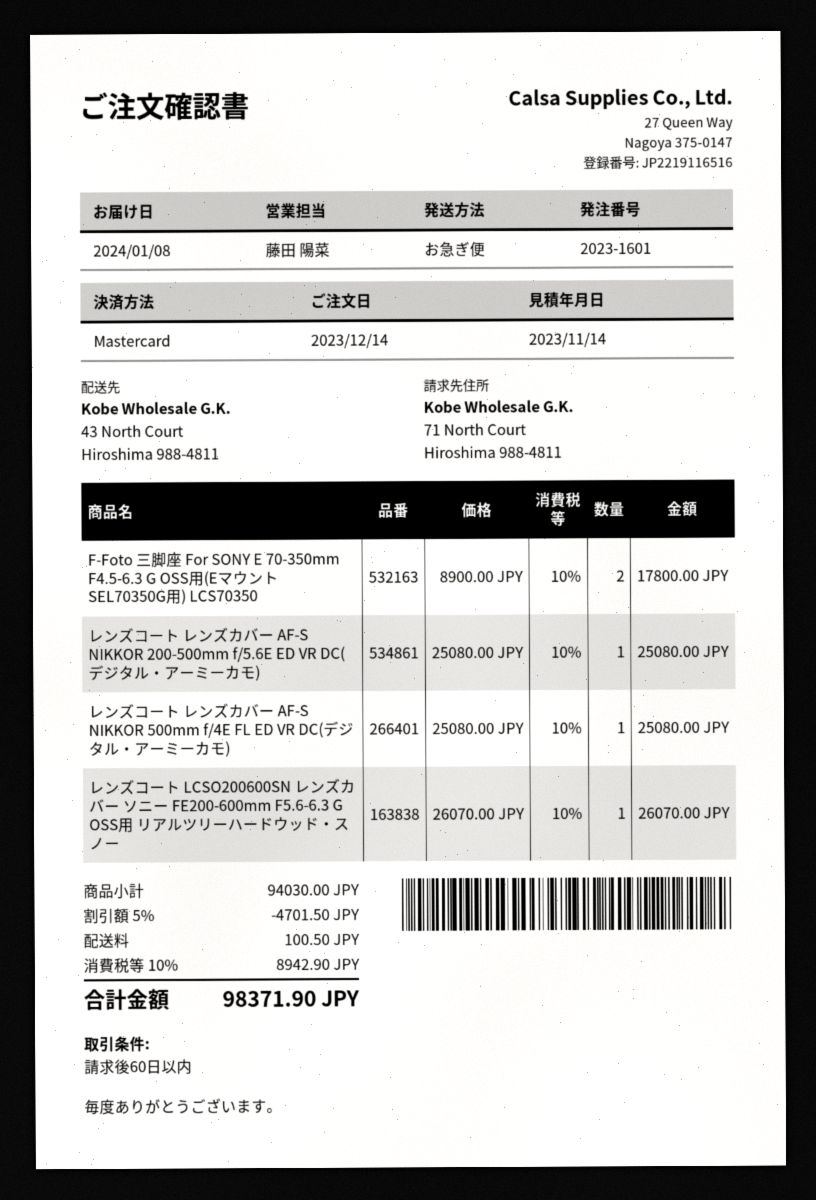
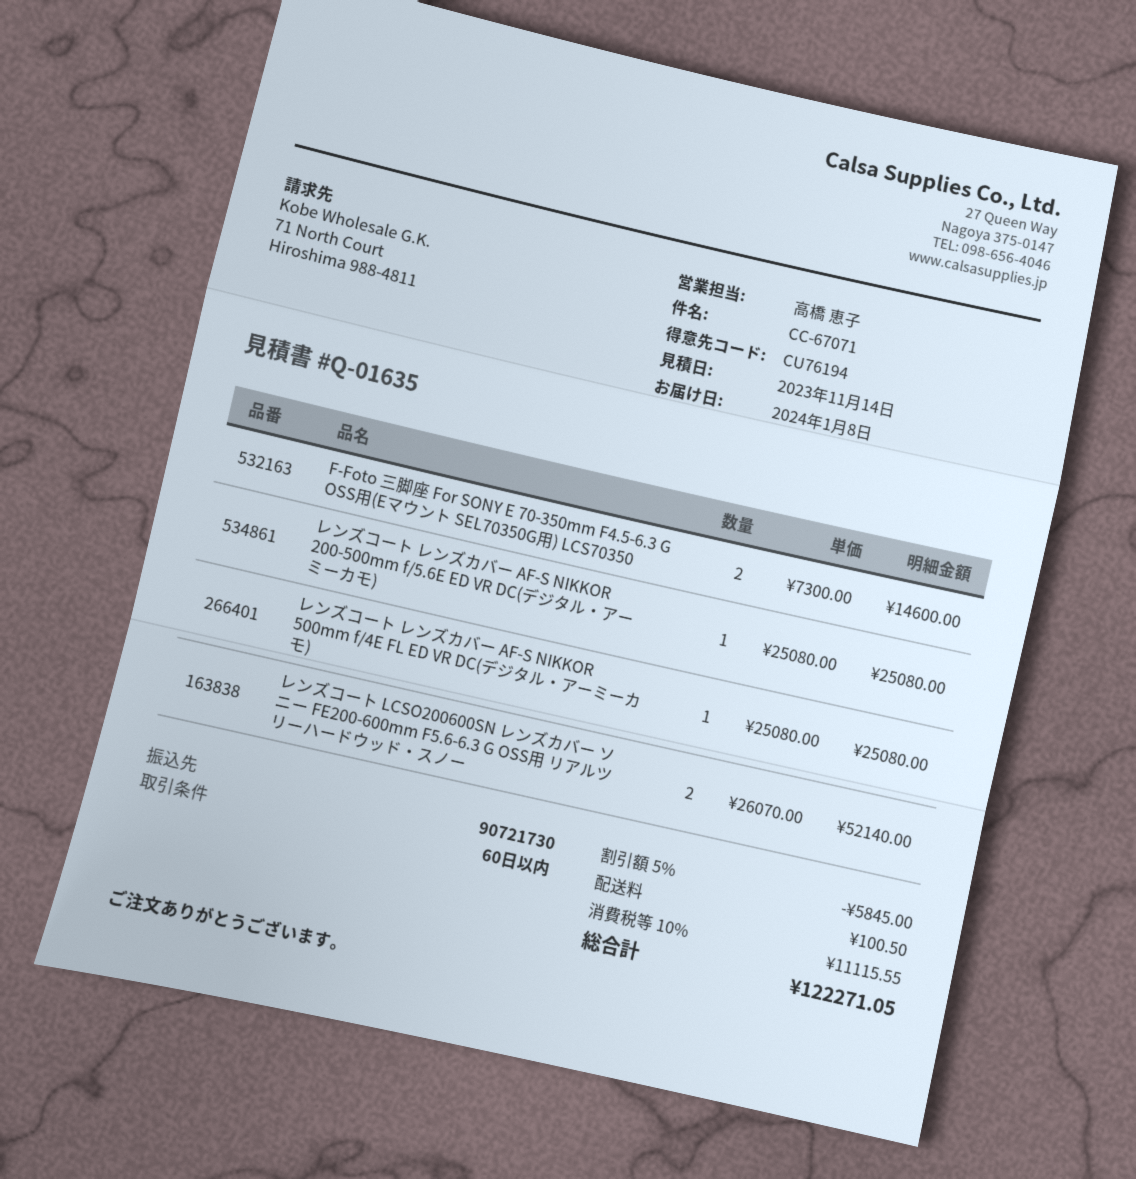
sales rep: 藤田 陽菜 -> 高橋 恵子
F-Foto 三脚座 For SONY E 70-350mm F4.5-6.3 G OSS用(Eマウント SEL70350G用) LCS70350: 2 x 8900.00 = 17800.00 -> 2 x 7300.00 = 14600.00
レンズコート LCSO200600SN レンズカバー ソニー FE200-600mm F5.6-6.3 G OSS用 リアルツリーハードウッド・スノー: 1 x 26070.00 = 26070.00 -> 2 x 26070.00 = 52140.00
discount: 5% = 4701.50 -> 5% = 5845.00
tax: 10% = 8942.90 -> 10% = 11115.55
total: 98371.90 -> 122271.05

